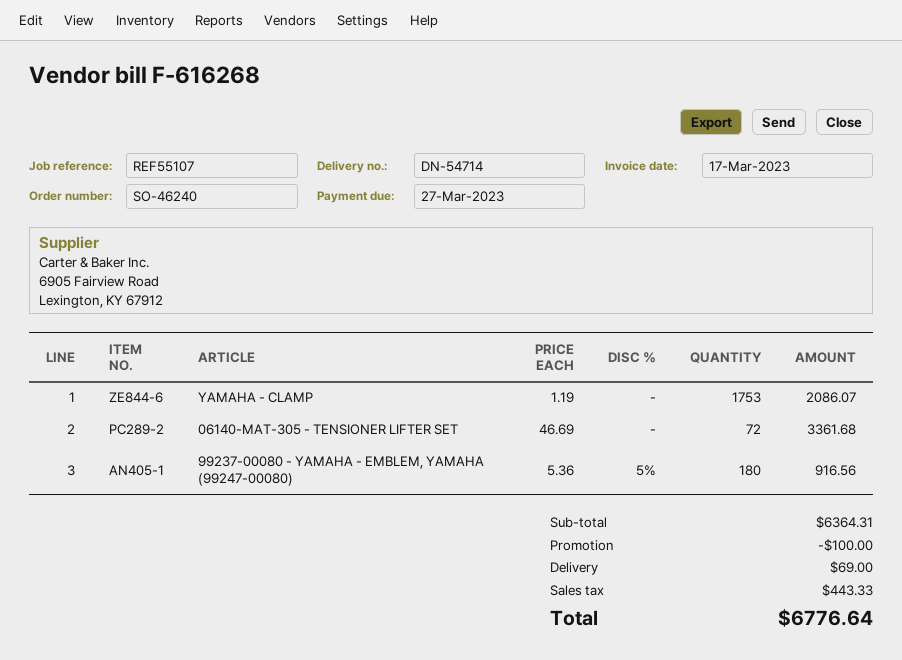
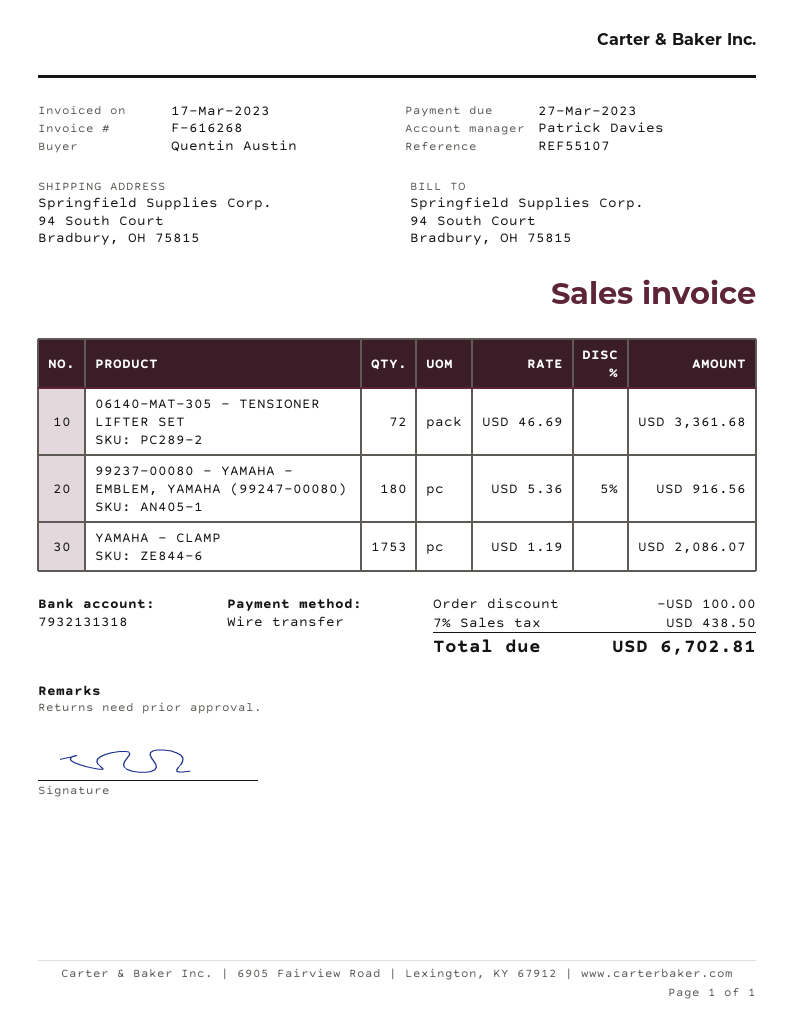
shipping: 69.00 -> none
tax: 443.33 -> 438.50
total: 6776.64 -> 6702.81

